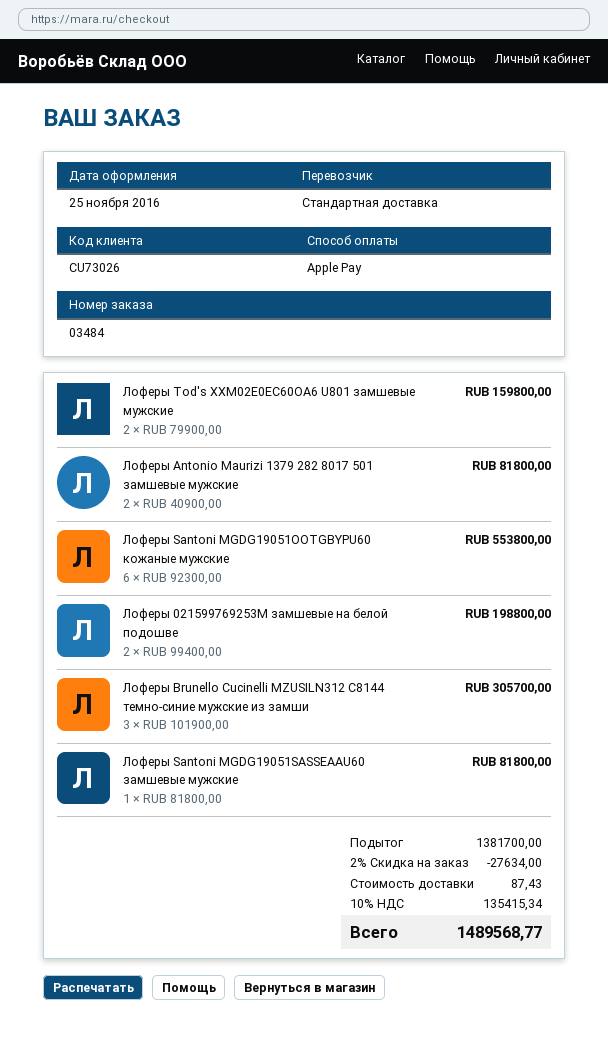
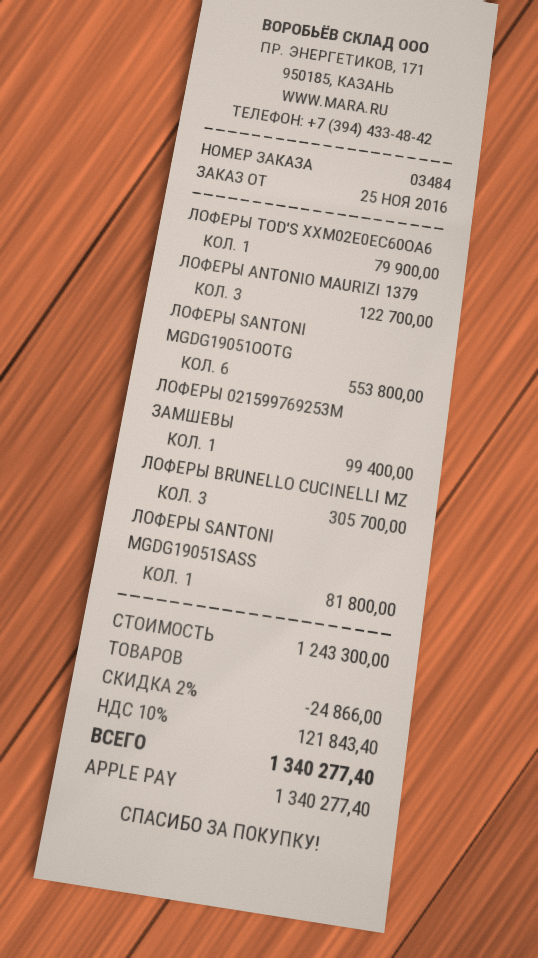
Лоферы Tod's XXM02E0EC60OA6 U801 замшевые мужские: 2 for 159800.00 -> 1 for 79900.00
Лоферы Antonio Maurizi 1379 282 8017 501 замшевые мужские: 2 for 81800.00 -> 3 for 122700.00
Лоферы 021599769253M замшевые на белой подошве: 2 for 198800.00 -> 1 for 99400.00
subtotal: 1381700.00 -> 1243300.00
discount: 2% = 27634.00 -> 2% = 24866.00
shipping: 87.43 -> none
tax: 10% = 135415.34 -> 10% = 121843.40
total: 1489568.77 -> 1340277.40

